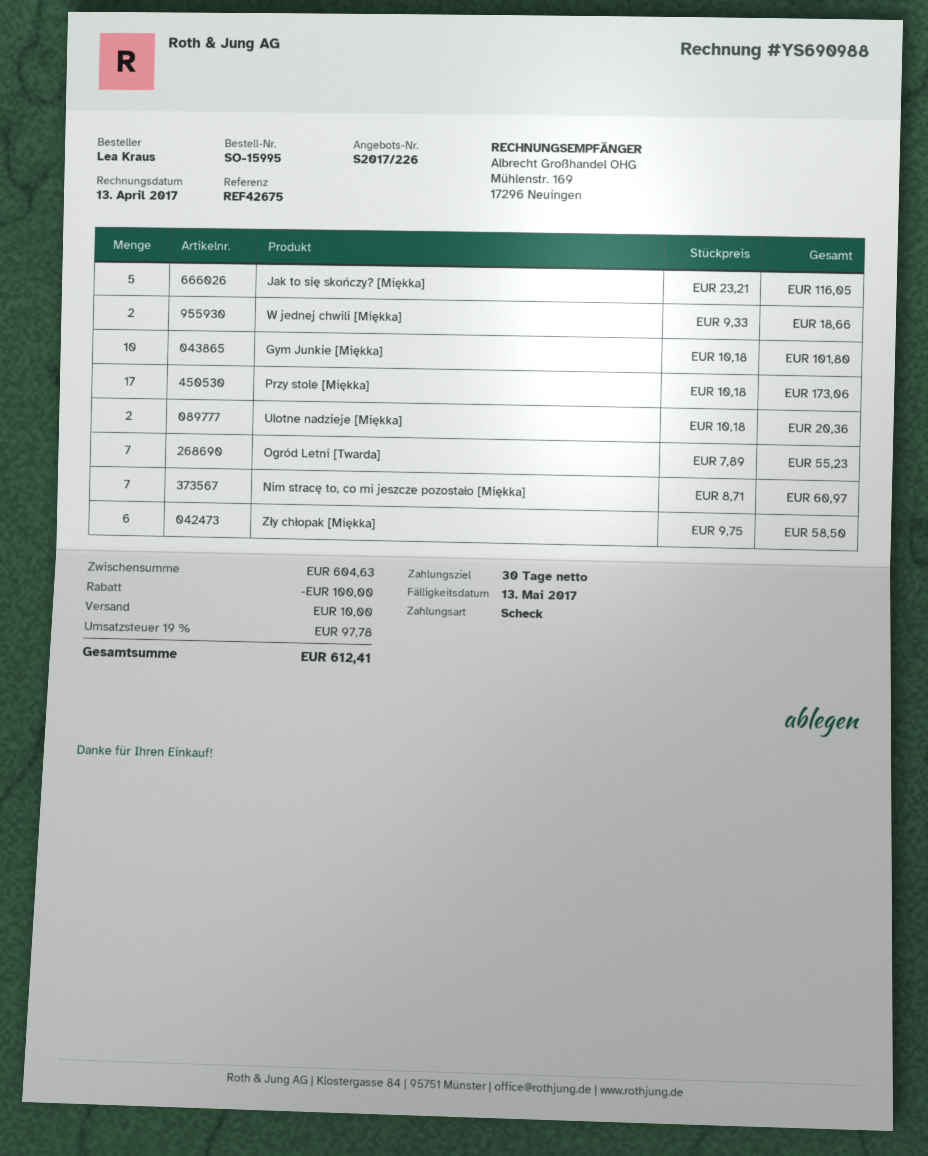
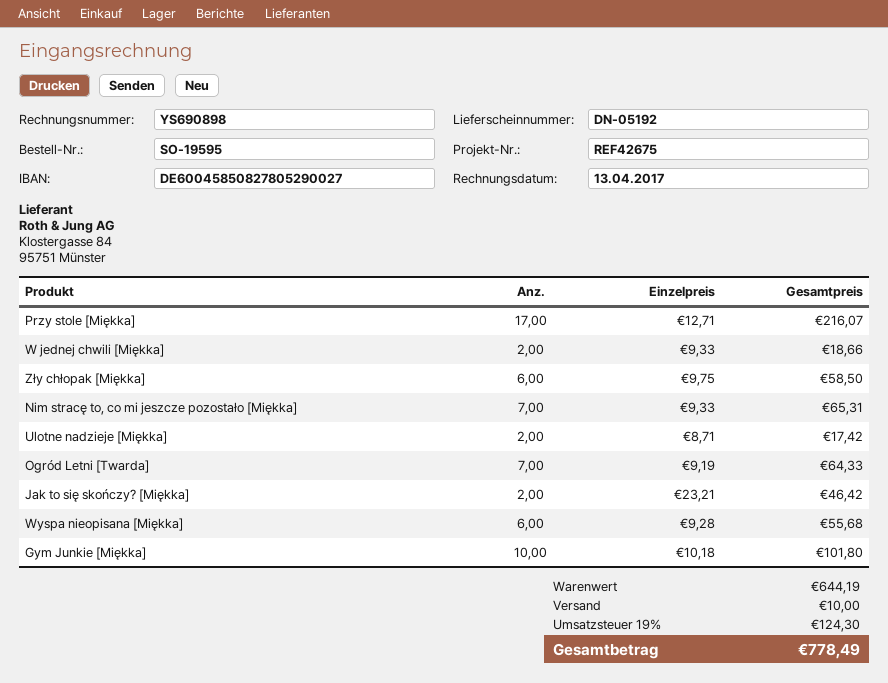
order number: SO-15995 -> SO-19595
invoice number: YS690988 -> YS690898
Jak to się skończy? [Miękka]: 5 x 23.21 = 116.05 -> 2 x 23.21 = 46.42
Przy stole [Miękka]: 17 x 10.18 = 173.06 -> 17 x 12.71 = 216.07
Ulotne nadzieje [Miękka]: 2 x 10.18 = 20.36 -> 2 x 8.71 = 17.42
Ogród Letni [Twarda]: 7 x 7.89 = 55.23 -> 7 x 9.19 = 64.33
Nim stracę to, co mi jeszcze pozostało [Miękka]: 7 x 8.71 = 60.97 -> 7 x 9.33 = 65.31
Wyspa nieopisana [Miękka]: none -> 6 x 9.28 = 55.68
subtotal: 604.63 -> 644.19
discount: 100.00 -> none
tax: 19% = 97.78 -> 19% = 124.30
total: 612.41 -> 778.49

